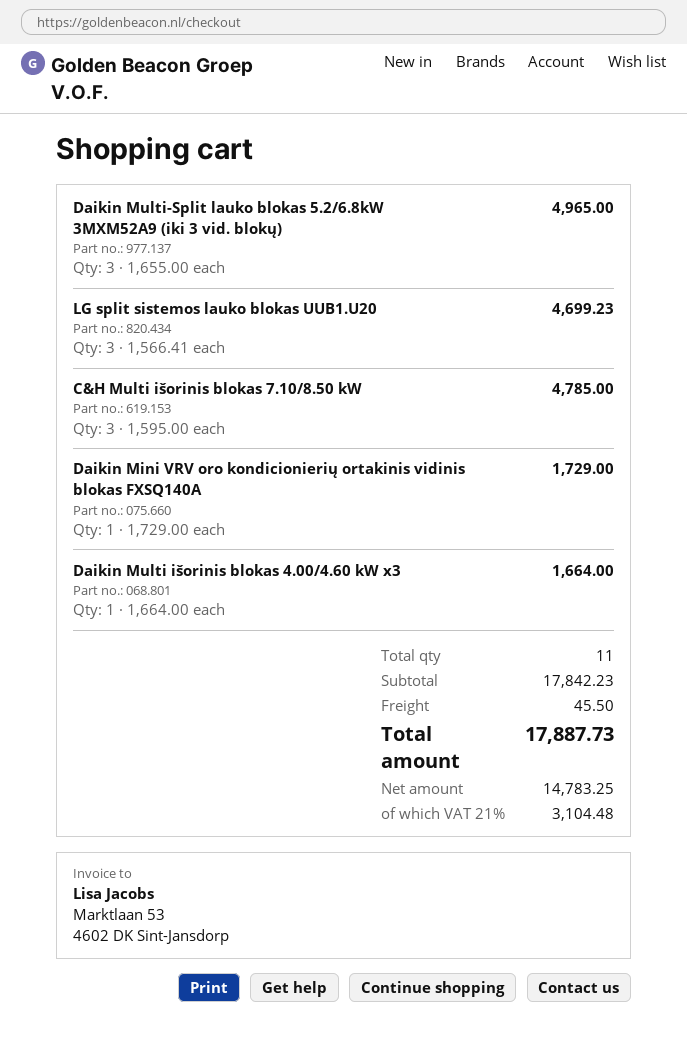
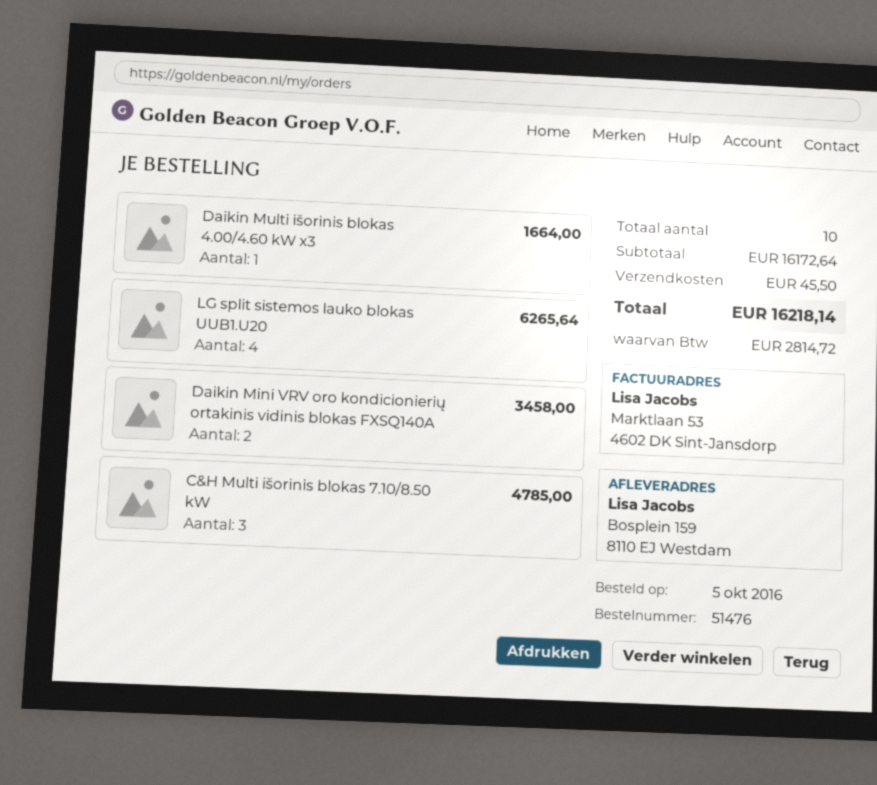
Daikin Multi-Split lauko blokas 5.2/6.8kW 3MXM52A9 (iki 3 vid. blokų): 3 for 4965.00 -> none
LG split sistemos lauko blokas UUB1.U20: 3 for 4699.23 -> 4 for 6265.64
Daikin Mini VRV oro kondicionierių ortakinis vidinis blokas FXSQ140A: 1 for 1729.00 -> 2 for 3458.00
total quantity: 11 -> 10
subtotal: 17842.23 -> 16172.64
tax: 3104.48 -> 2814.72
total: 17887.73 -> 16218.14

